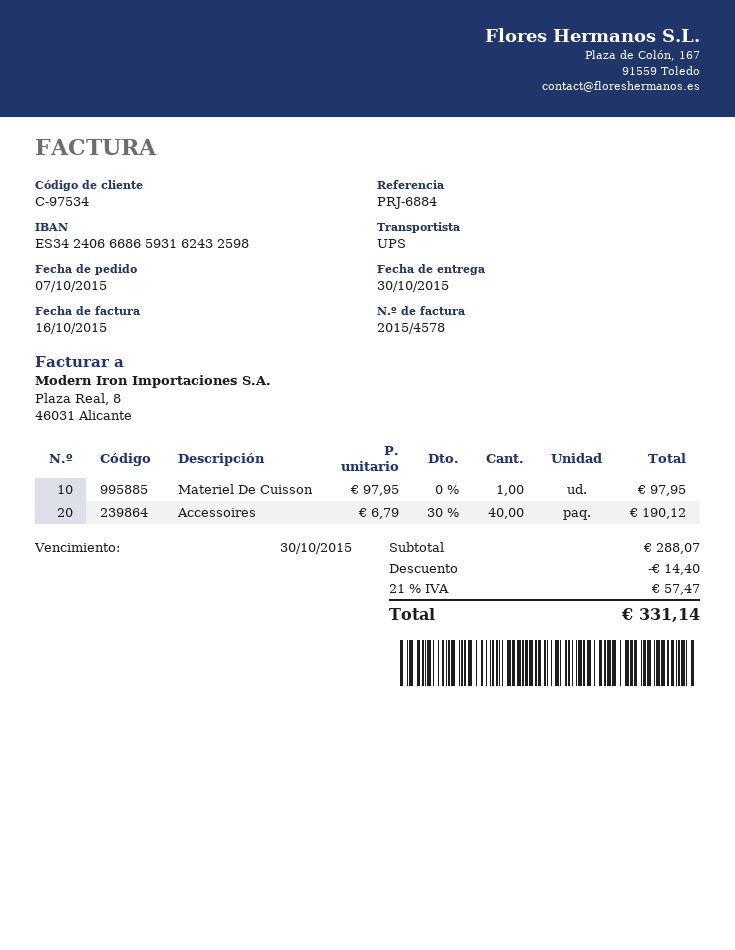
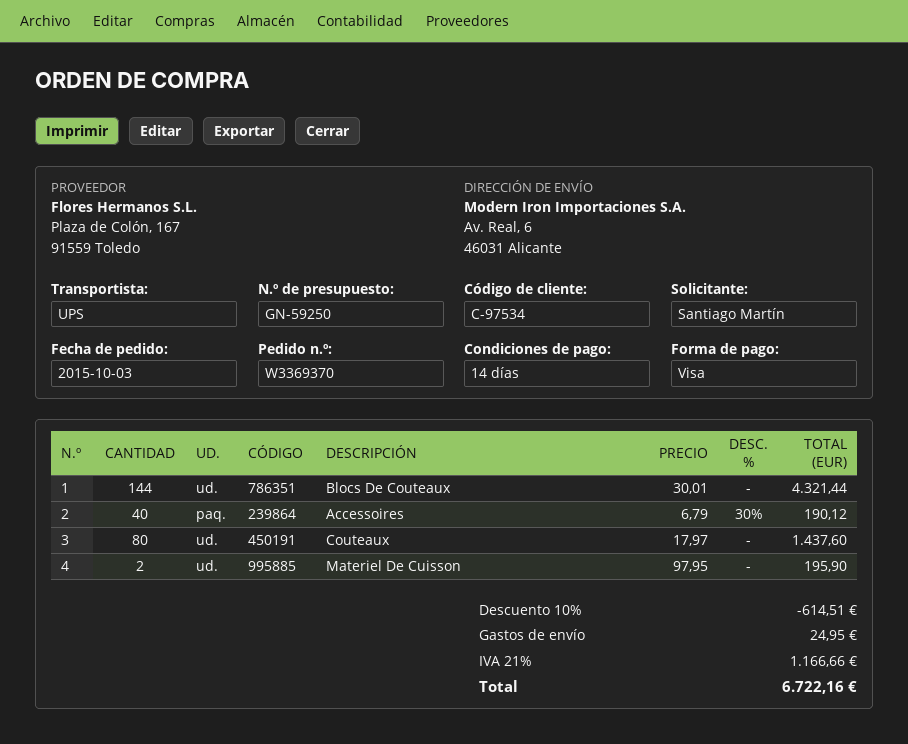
order date: 2015-10-07 -> 2015-10-03
Materiel De Cuisson: 1 x 97.95 = 97.95 -> 2 x 97.95 = 195.90
Blocs De Couteaux: none -> 144 x 30.01 = 4321.44
Couteaux: none -> 80 x 17.97 = 1437.60
discount: 14.40 -> 614.51
shipping: none -> 24.95
tax: 21% = 57.47 -> 21% = 1166.66
total: 331.14 -> 6722.16

